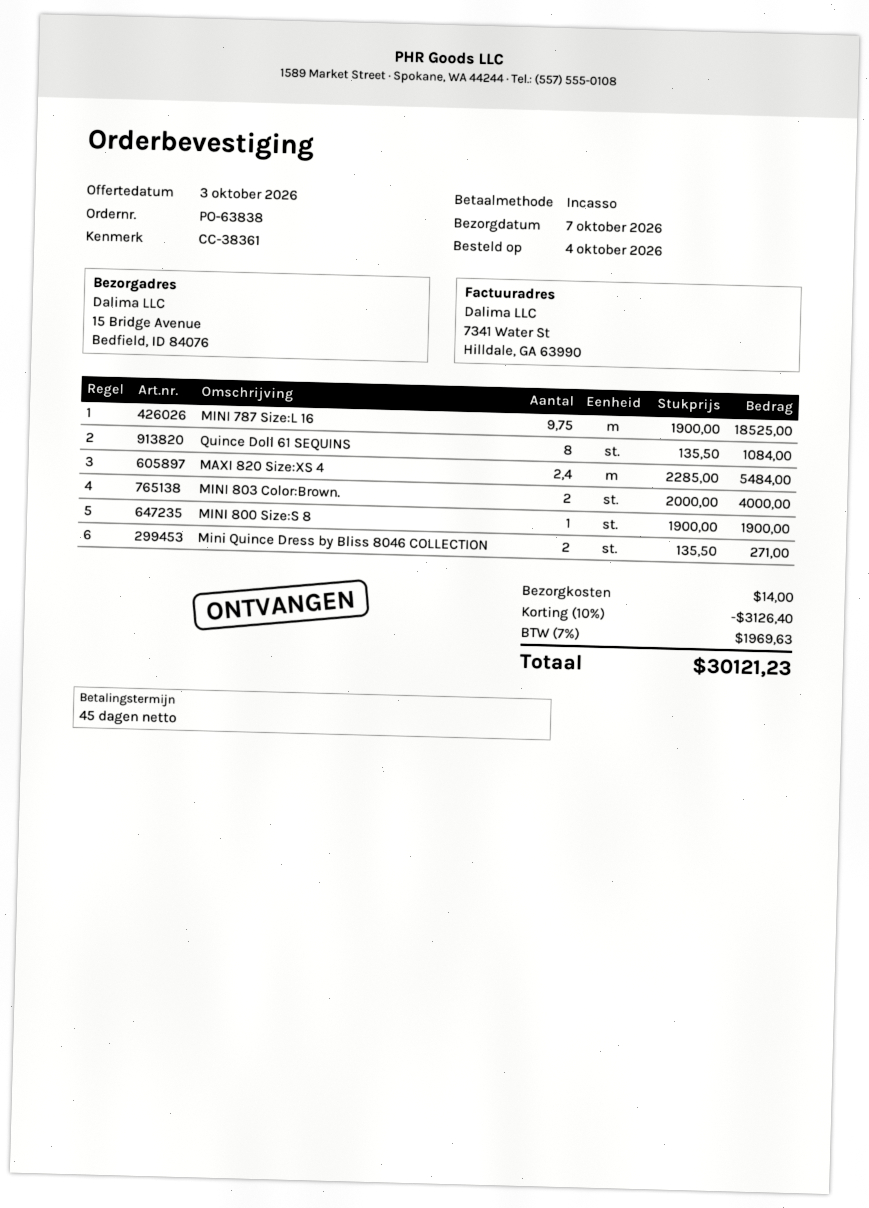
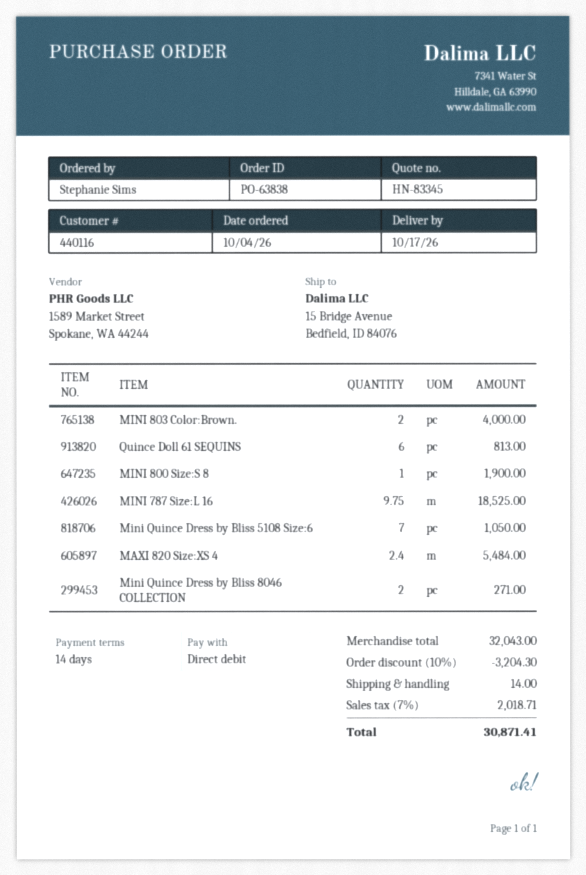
delivery date: 2026-10-07 -> 2026-10-17
payment terms: 45 days -> 14 days
Quince Doll 61 SEQUINS: 8 for 1084.00 -> 6 for 813.00
Mini Quince Dress by Bliss 5108 Size:6: none -> 7 for 1050.00
discount: 10% = 3126.40 -> 10% = 3204.30
tax: 7% = 1969.63 -> 7% = 2018.71
total: 30121.23 -> 30871.41

